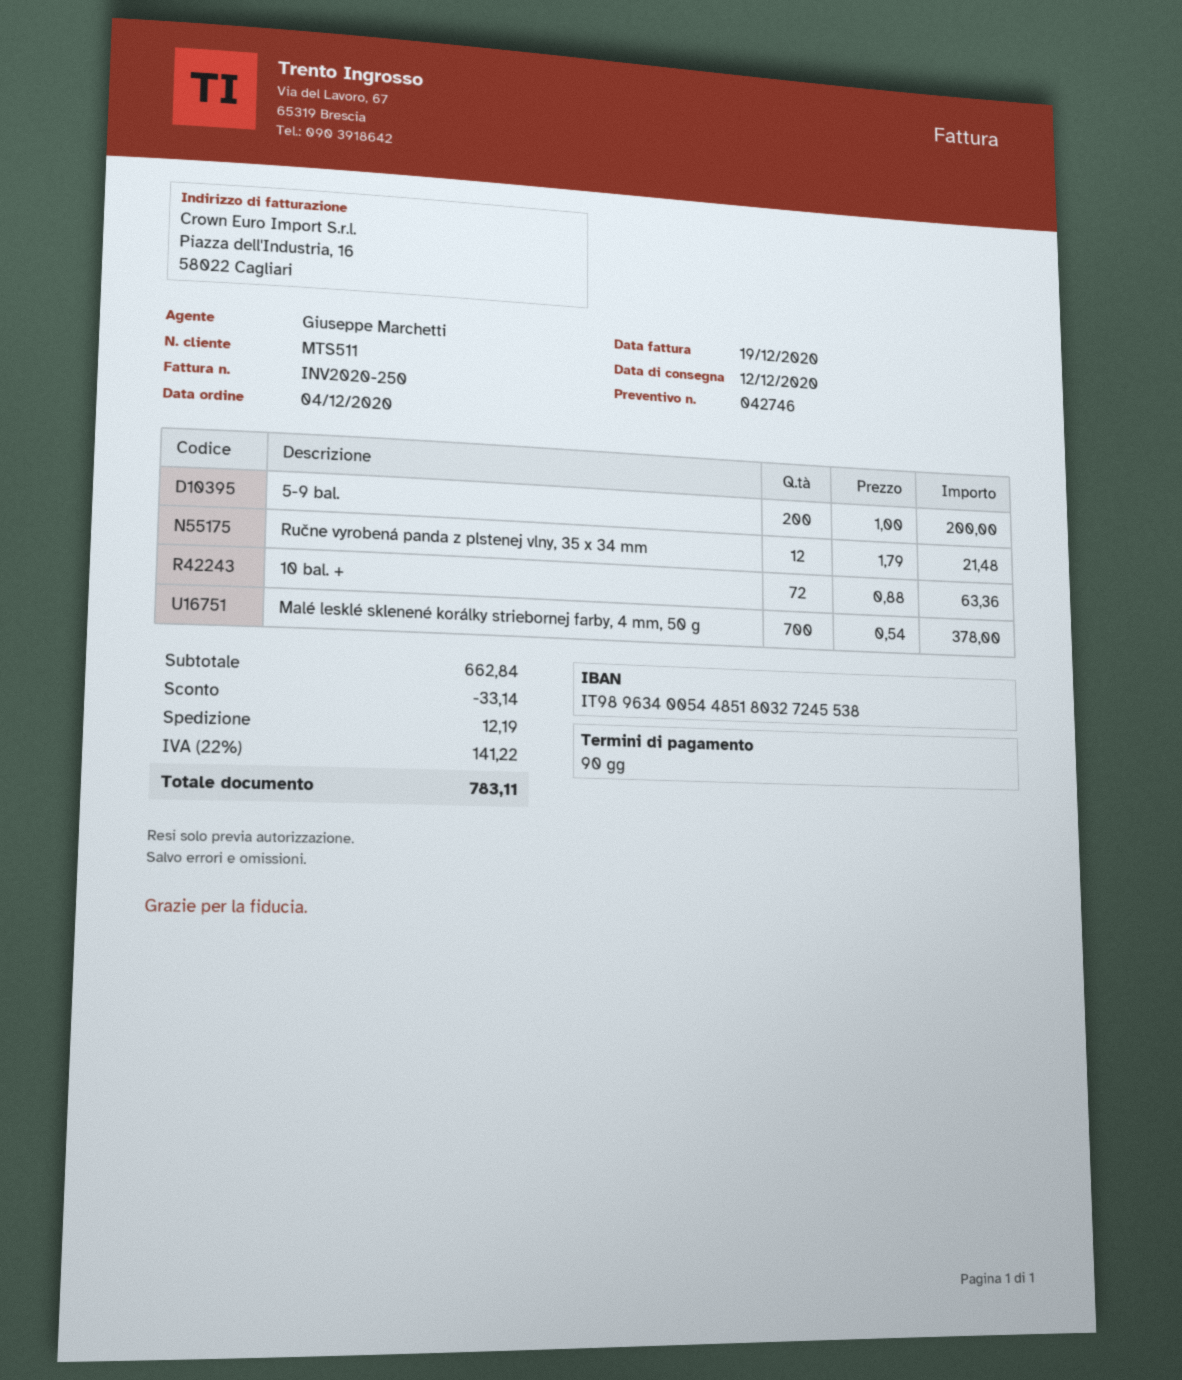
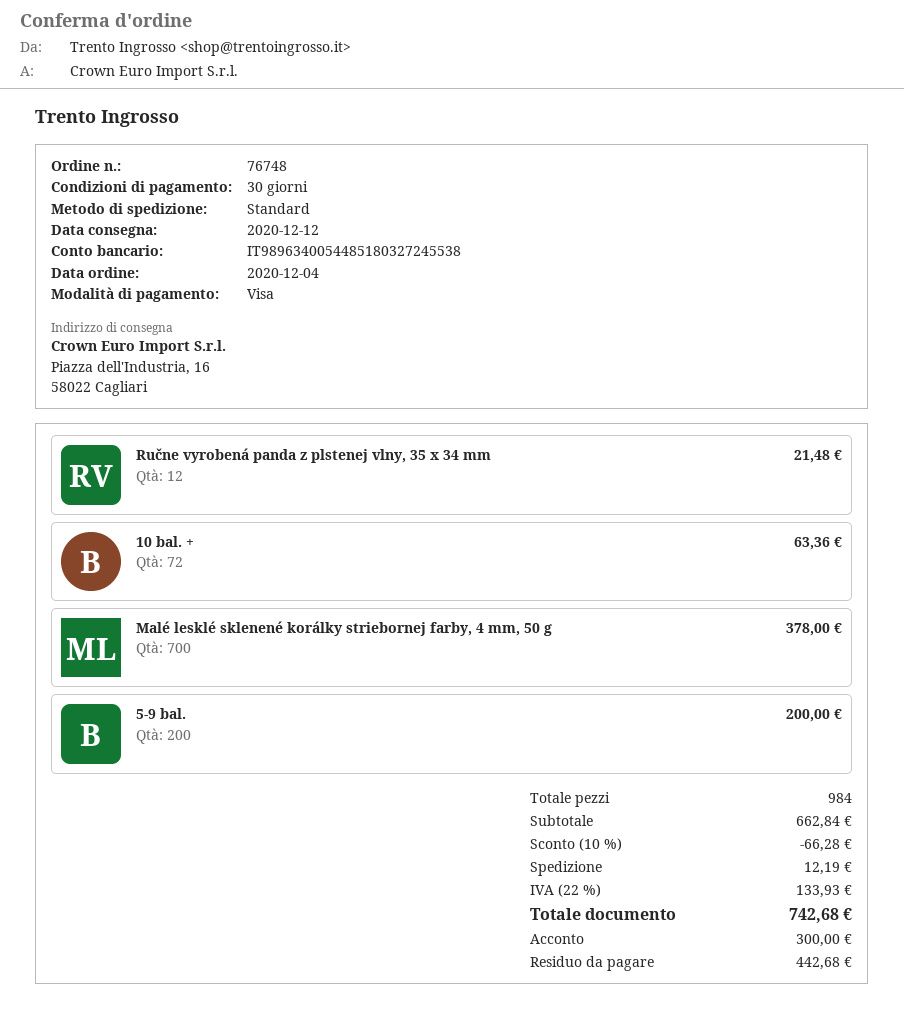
payment terms: 90 days -> 30 days
discount: 33.14 -> 66.28
tax: 22% = 141.22 -> 22% = 133.93
total: 783.11 -> 742.68

